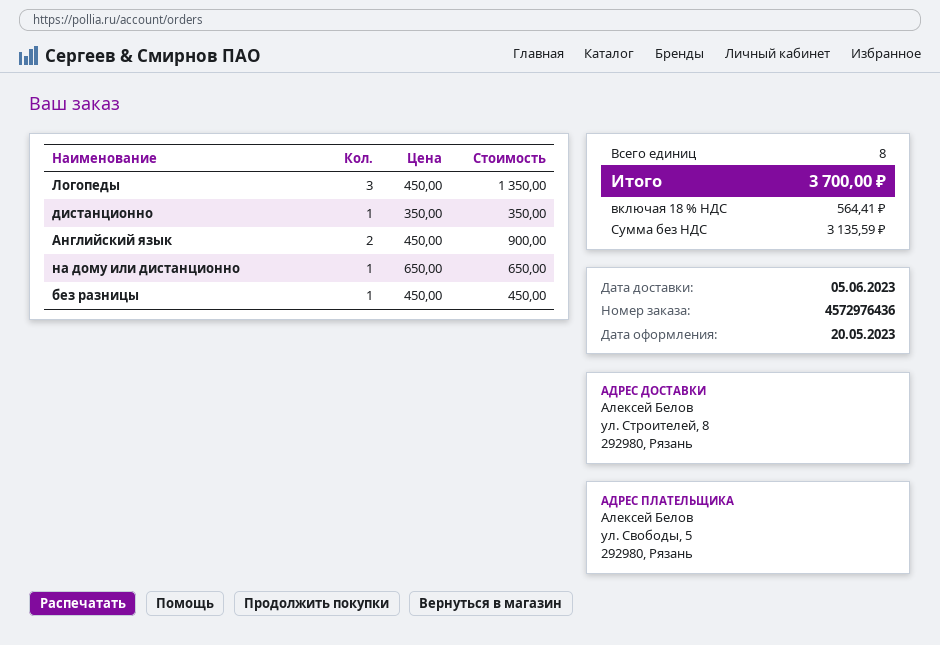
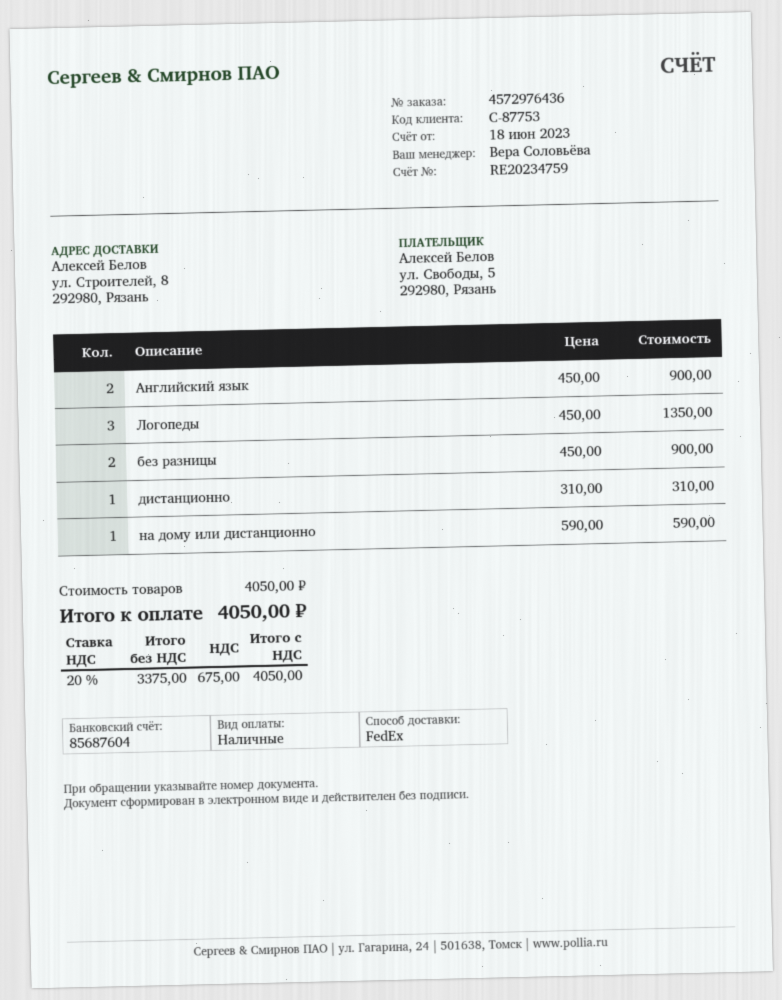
дистанционно: 1 x 350.00 = 350.00 -> 1 x 310.00 = 310.00
на дому или дистанционно: 1 x 650.00 = 650.00 -> 1 x 590.00 = 590.00
без разницы: 1 x 450.00 = 450.00 -> 2 x 450.00 = 900.00
net: 3135.59 -> 3375.00
tax: 18% = 564.41 -> 20% = 675.00
total: 3700.00 -> 4050.00

